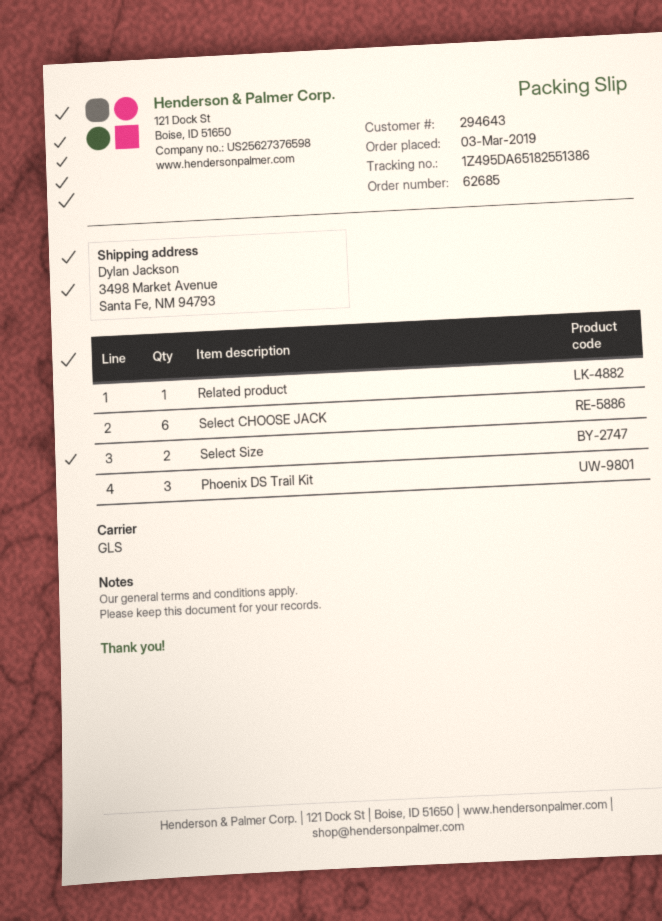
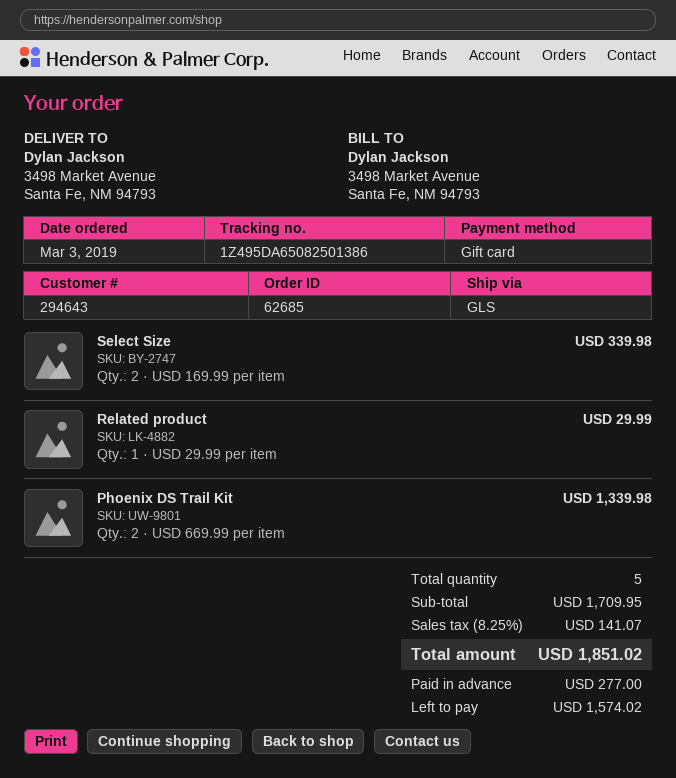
tracking number: 1Z495DA65182551386 -> 1Z495DA65082501386
Select CHOOSE JACK: 6 -> none
Phoenix DS Trail Kit: 3 -> 2

